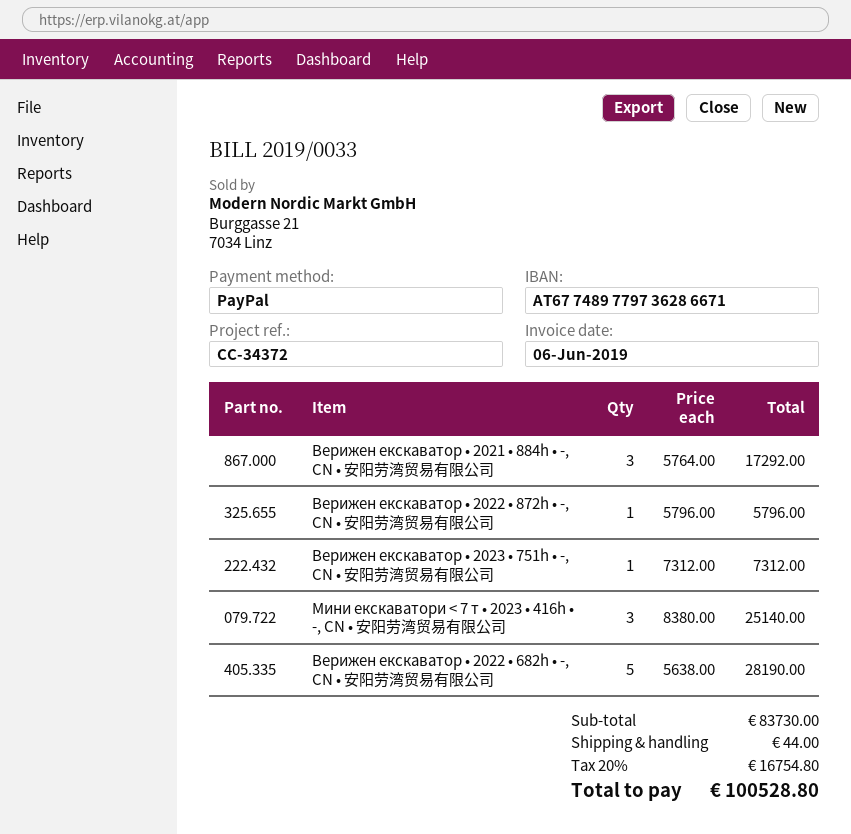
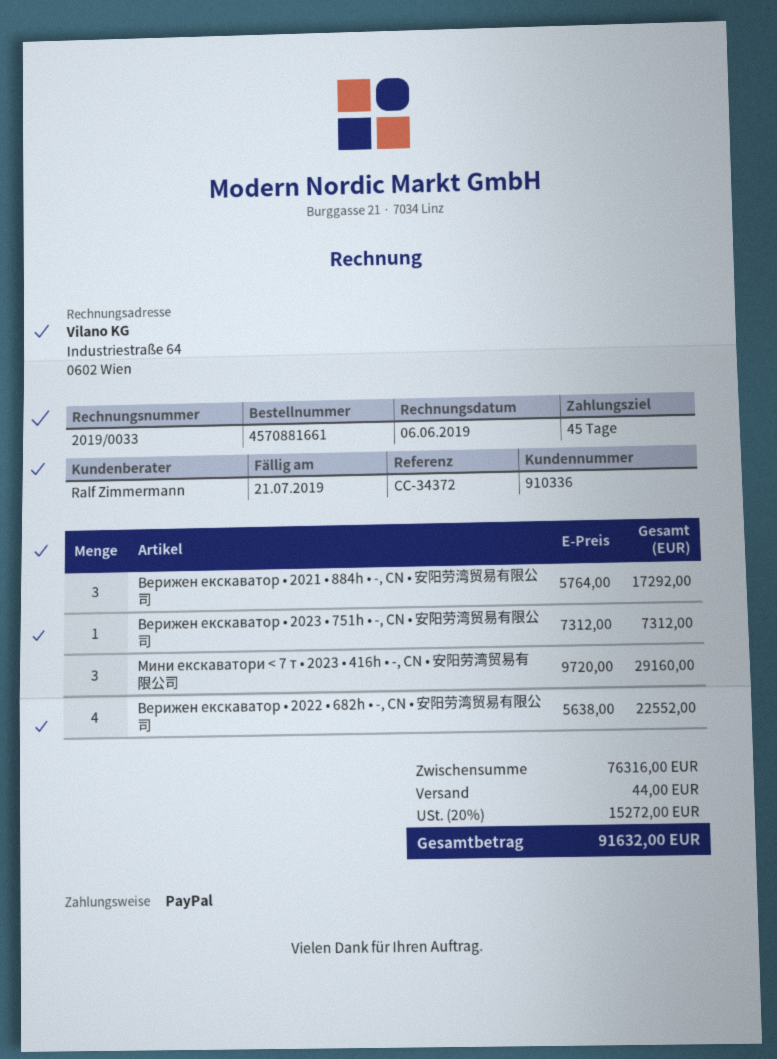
Верижен екскаватор • 2022 • 872h • -, CN • 安阳劳湾贸易有限公司: 1 x 5796.00 = 5796.00 -> none
Мини екскаватори < 7 т • 2023 • 416h • -, CN • 安阳劳湾贸易有限公司: 3 x 8380.00 = 25140.00 -> 3 x 9720.00 = 29160.00
Верижен екскаватор • 2022 • 682h • -, CN • 安阳劳湾贸易有限公司: 5 x 5638.00 = 28190.00 -> 4 x 5638.00 = 22552.00
subtotal: 83730.00 -> 76316.00
tax: 20% = 16754.80 -> 20% = 15272.00
total: 100528.80 -> 91632.00

